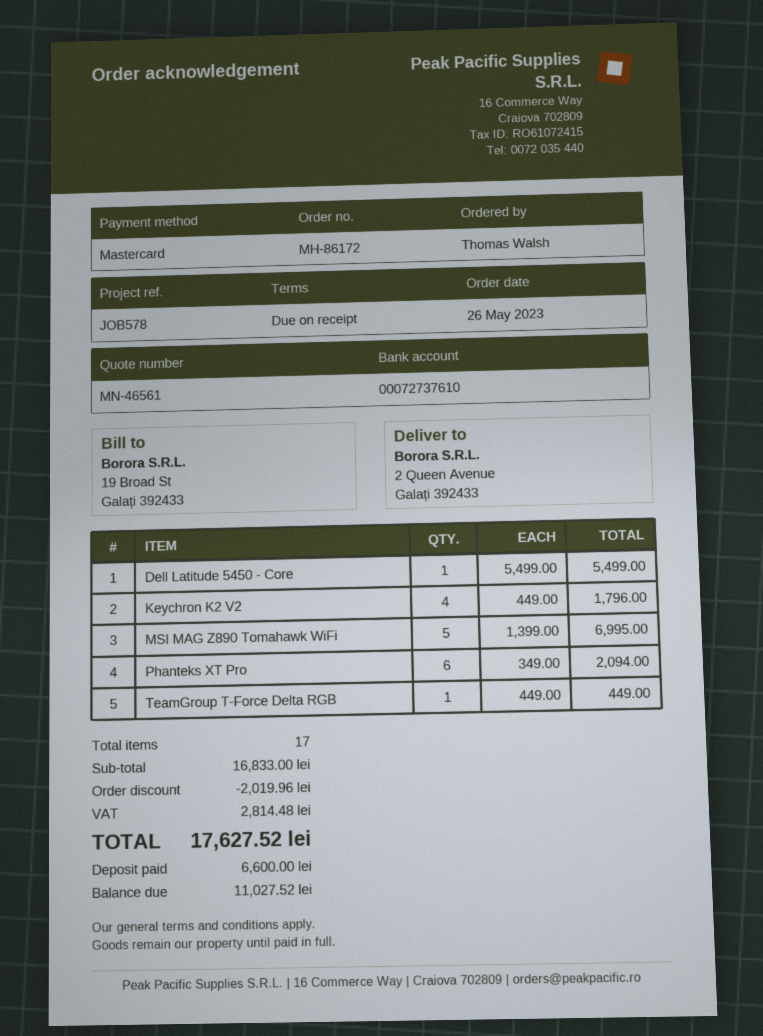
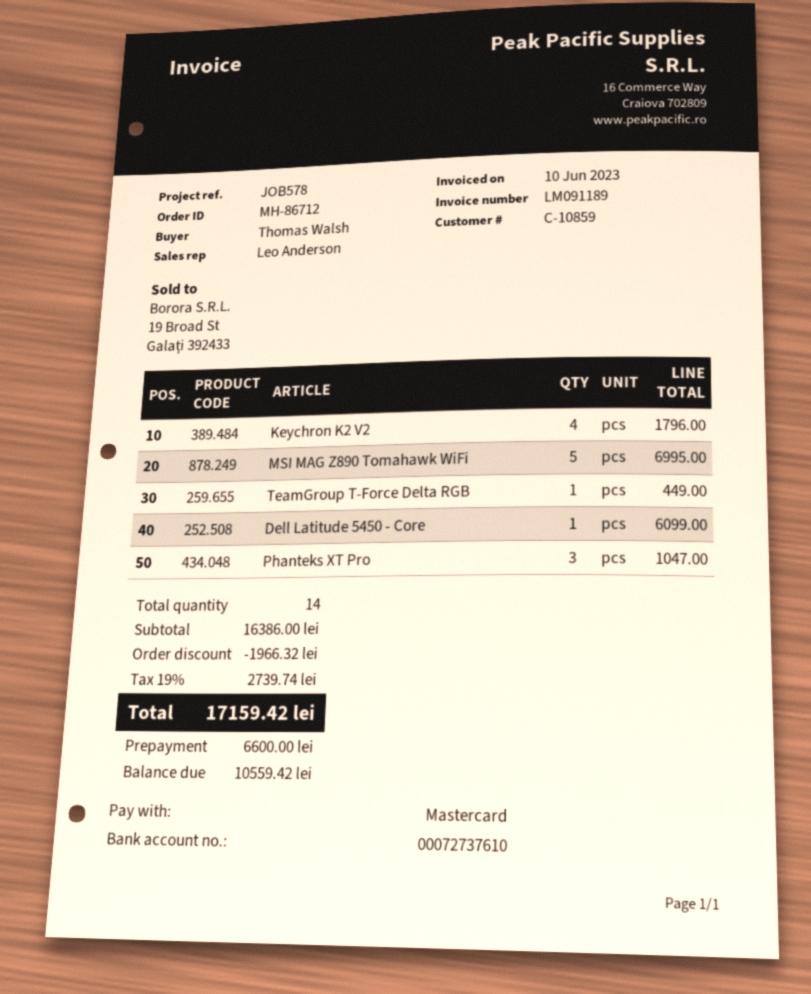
order number: MH-86172 -> MH-86712
Dell Latitude 5450 - Core: 1 for 5499.00 -> 1 for 6099.00
Phanteks XT Pro: 6 for 2094.00 -> 3 for 1047.00
total quantity: 17 -> 14
subtotal: 16833.00 -> 16386.00
discount: 2019.96 -> 1966.32
tax: 2814.48 -> 2739.74
total: 17627.52 -> 17159.42
balance: 11027.52 -> 10559.42

